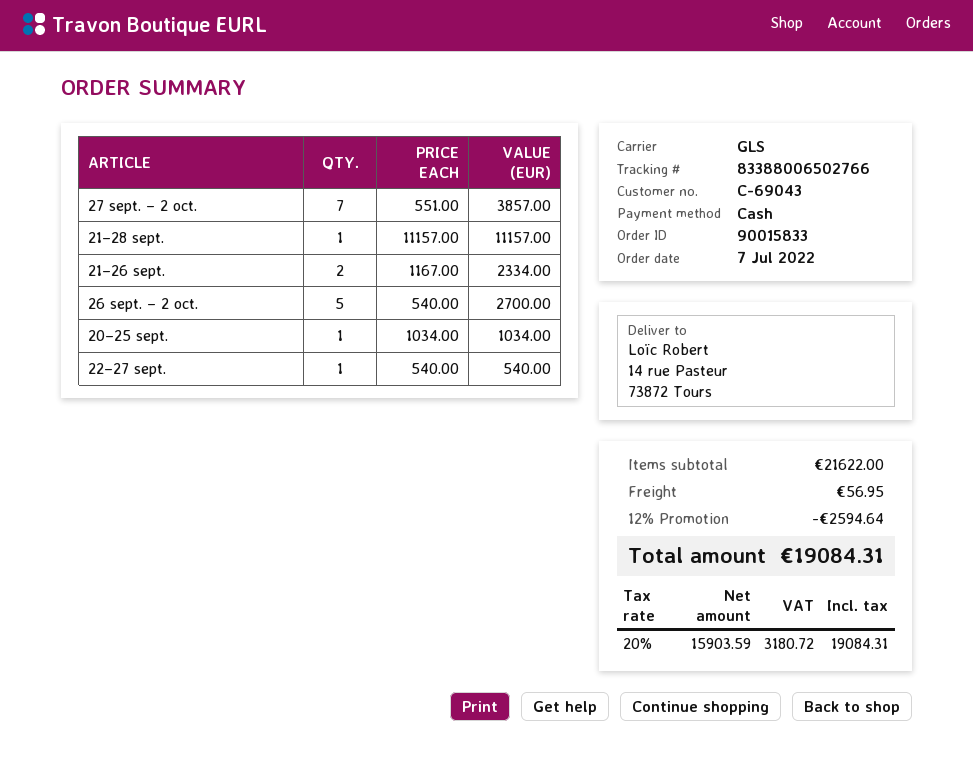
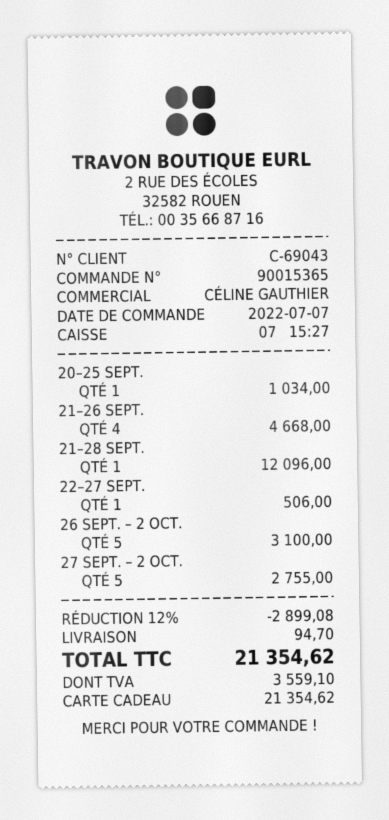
order number: 90015833 -> 90015365
payment method: cash -> gift card
27 sept. – 2 oct.: 7 for 3857.00 -> 5 for 2755.00
21–28 sept.: 1 for 11157.00 -> 1 for 12096.00
21–26 sept.: 2 for 2334.00 -> 4 for 4668.00
26 sept. – 2 oct.: 5 for 2700.00 -> 5 for 3100.00
22–27 sept.: 1 for 540.00 -> 1 for 506.00
discount: 12% = 2594.64 -> 12% = 2899.08
shipping: 56.95 -> 94.70
tax: 3180.72 -> 3559.10
total: 19084.31 -> 21354.62

